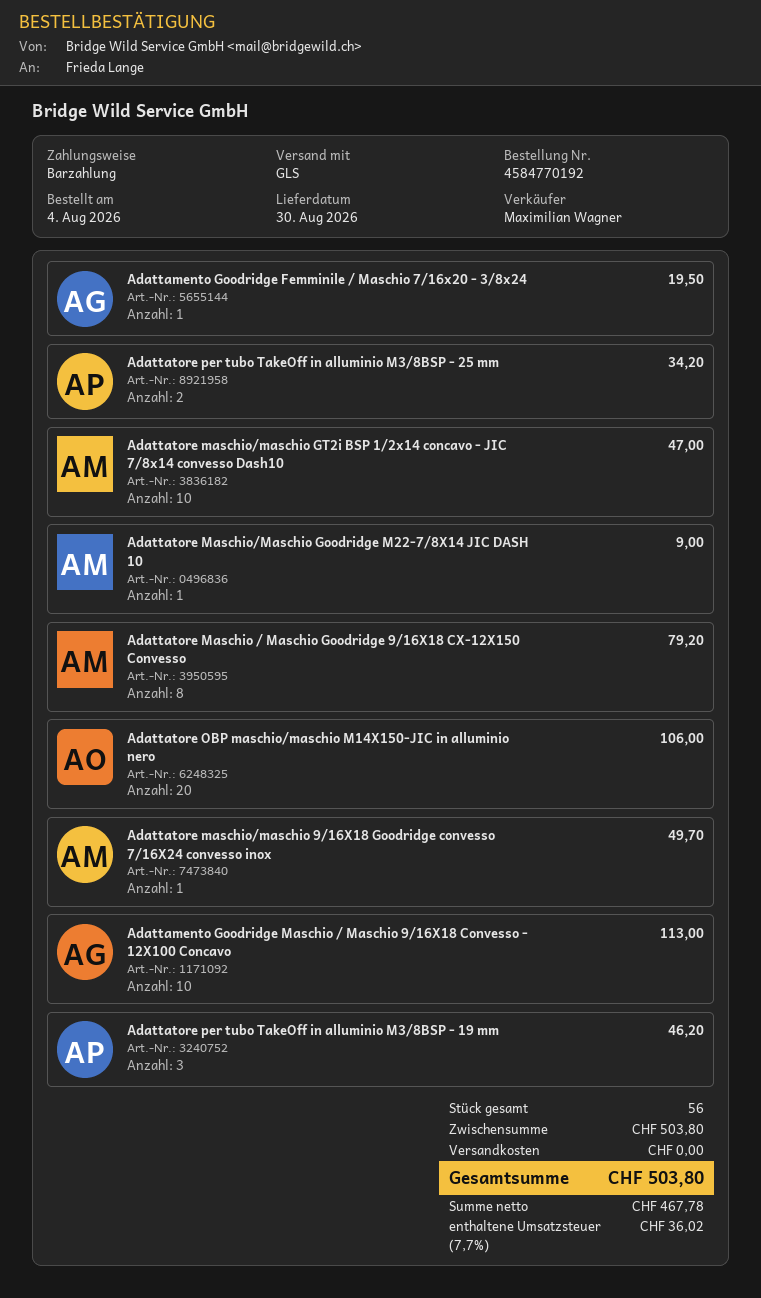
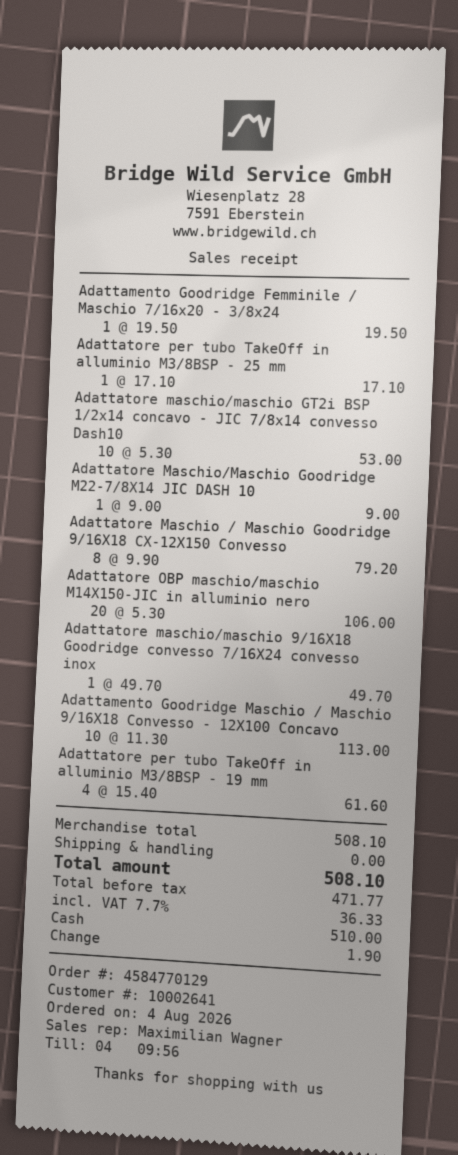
order number: 4584770192 -> 4584770129
Adattatore per tubo TakeOff in alluminio M3/8BSP - 25 mm: 2 for 34.20 -> 1 for 17.10
Adattatore maschio/maschio GT2i BSP 1/2x14 concavo - JIC 7/8x14 convesso Dash10: 10 for 47.00 -> 10 for 53.00
Adattatore per tubo TakeOff in alluminio M3/8BSP - 19 mm: 3 for 46.20 -> 4 for 61.60
subtotal: 503.80 -> 508.10
net: 467.78 -> 471.77
tax: 7.7% = 36.02 -> 7.7% = 36.33
total: 503.80 -> 508.10

